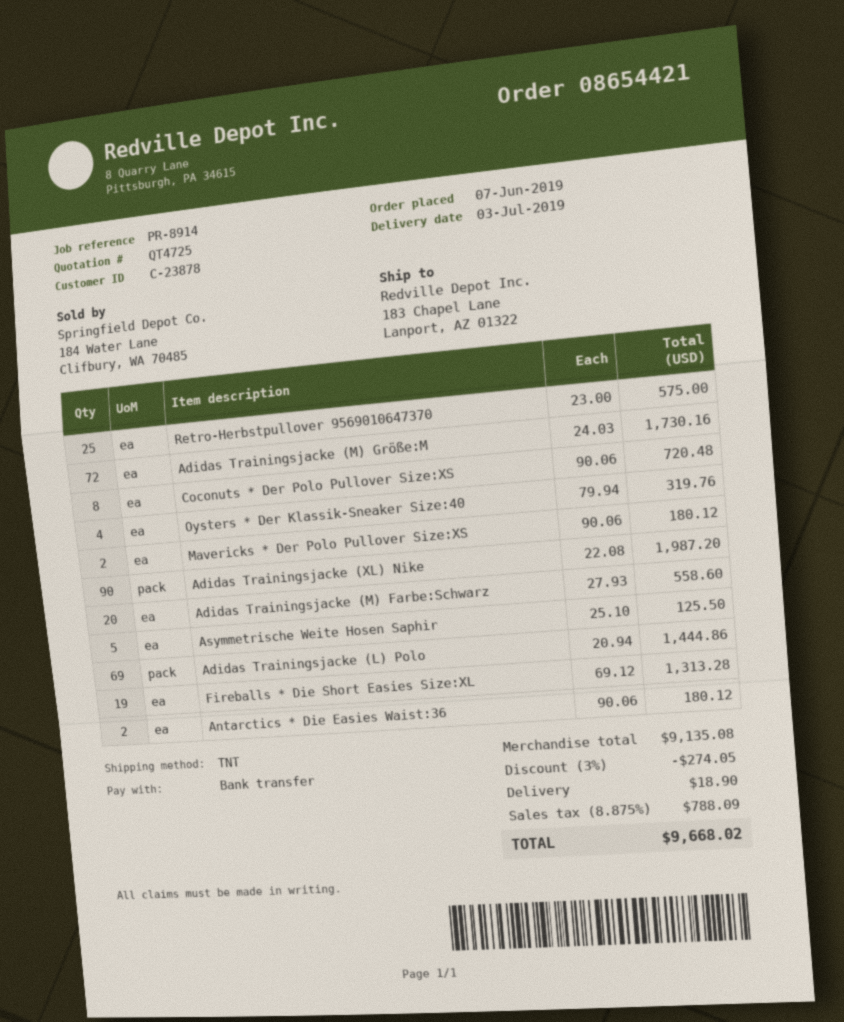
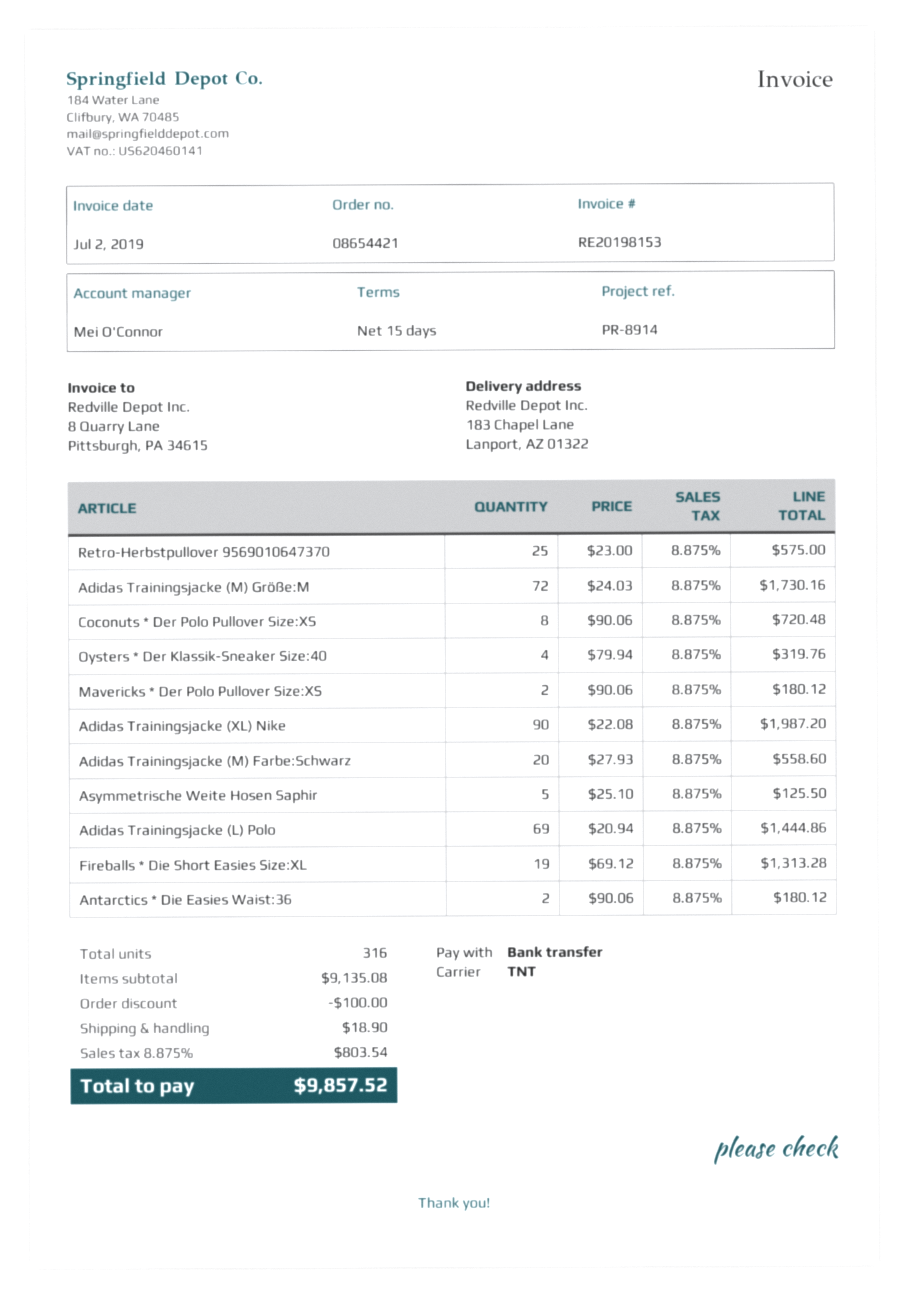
discount: 274.05 -> 100.00
tax: 8.875% = 788.09 -> 8.875% = 803.54
total: 9668.02 -> 9857.52

